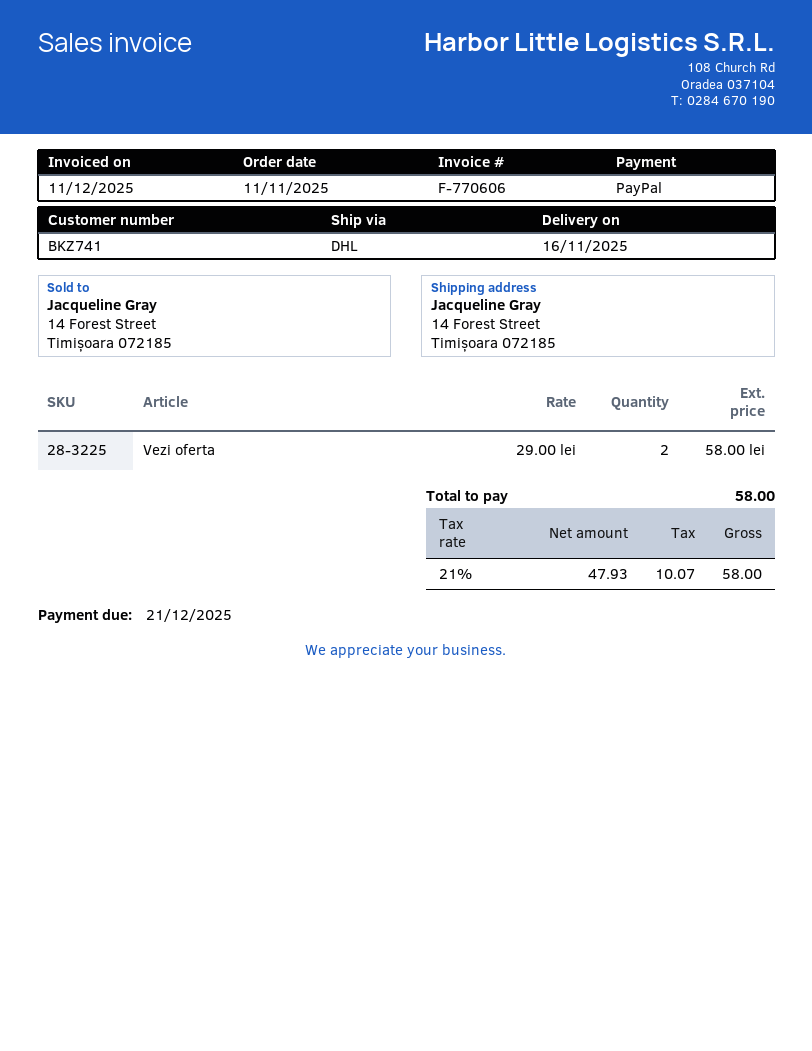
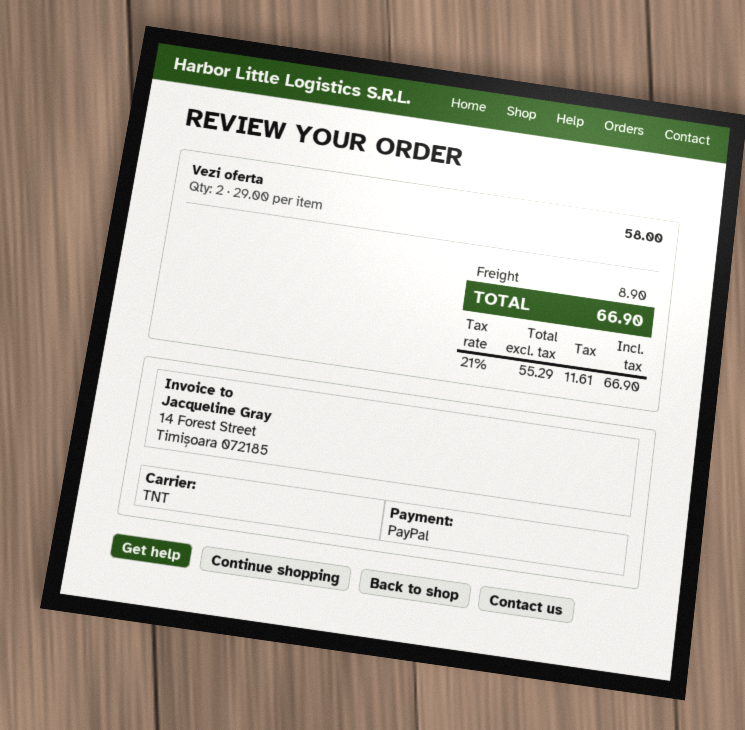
shipping method: DHL -> TNT
shipping: none -> 8.90
net: 47.93 -> 55.29
tax: 21% = 10.07 -> 21% = 11.61
total: 58.00 -> 66.90

